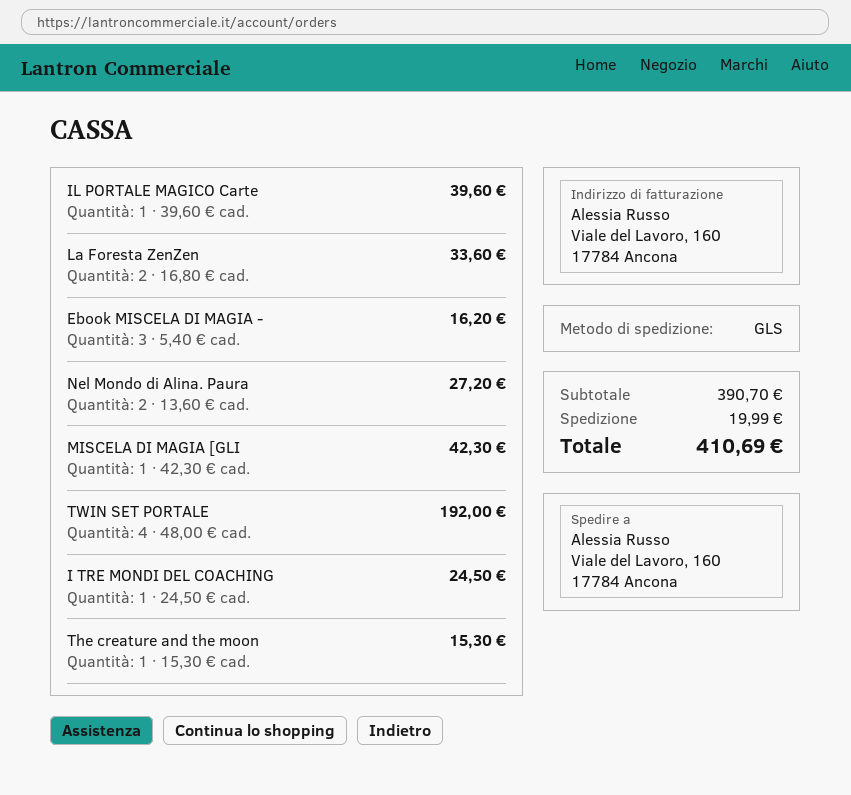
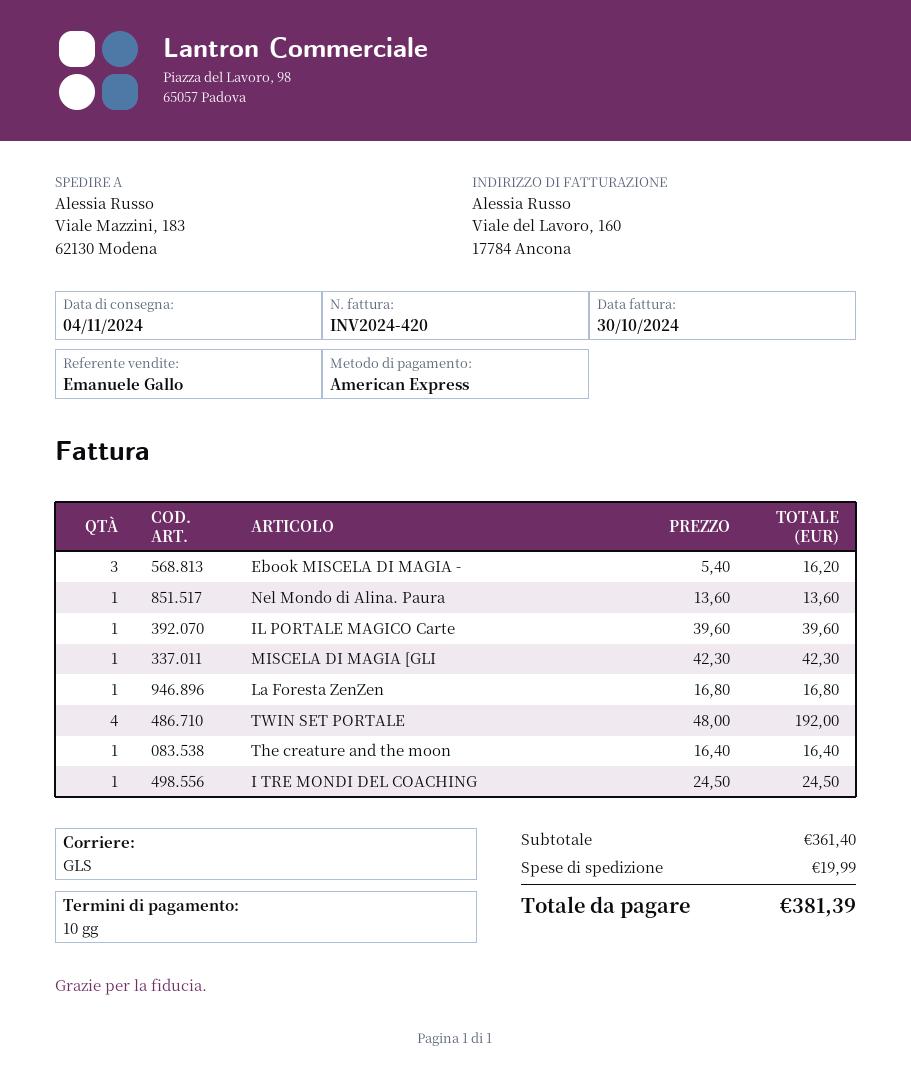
ship to: Viale del Lavoro, 160, 17784 Ancona -> Viale Mazzini, 183, 62130 Modena
La Foresta ZenZen: 2 x 16.80 = 33.60 -> 1 x 16.80 = 16.80
Nel Mondo di Alina. Paura: 2 x 13.60 = 27.20 -> 1 x 13.60 = 13.60
The creature and the moon: 1 x 15.30 = 15.30 -> 1 x 16.40 = 16.40
subtotal: 390.70 -> 361.40
total: 410.69 -> 381.39

